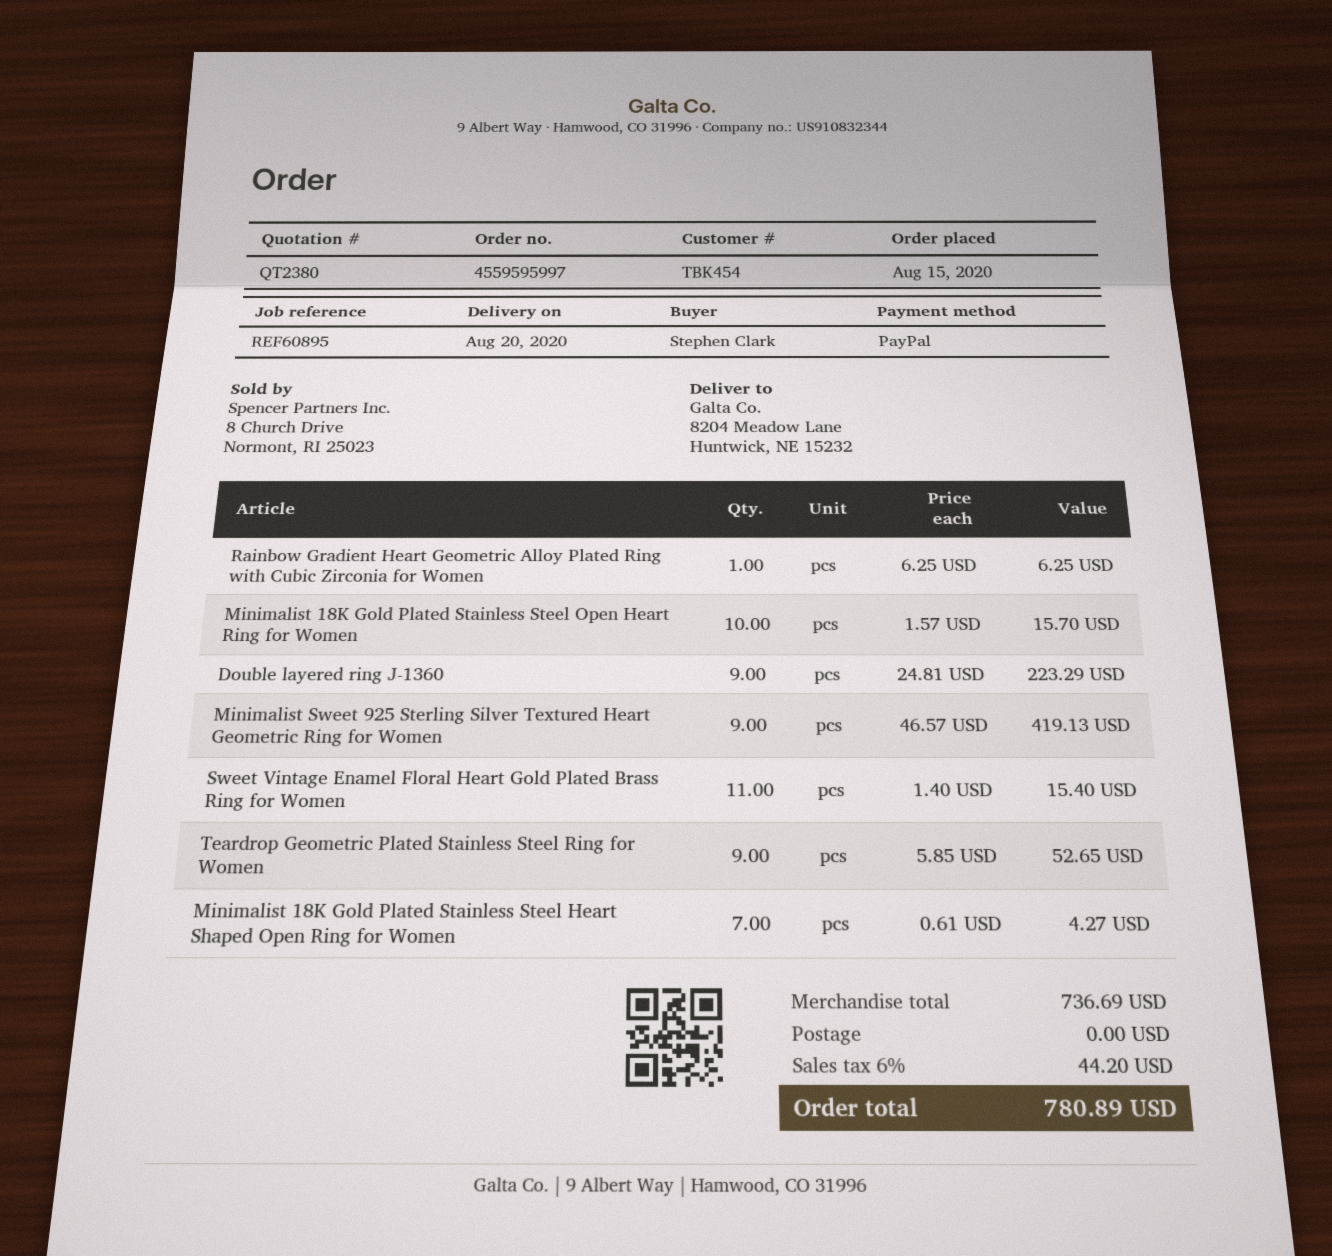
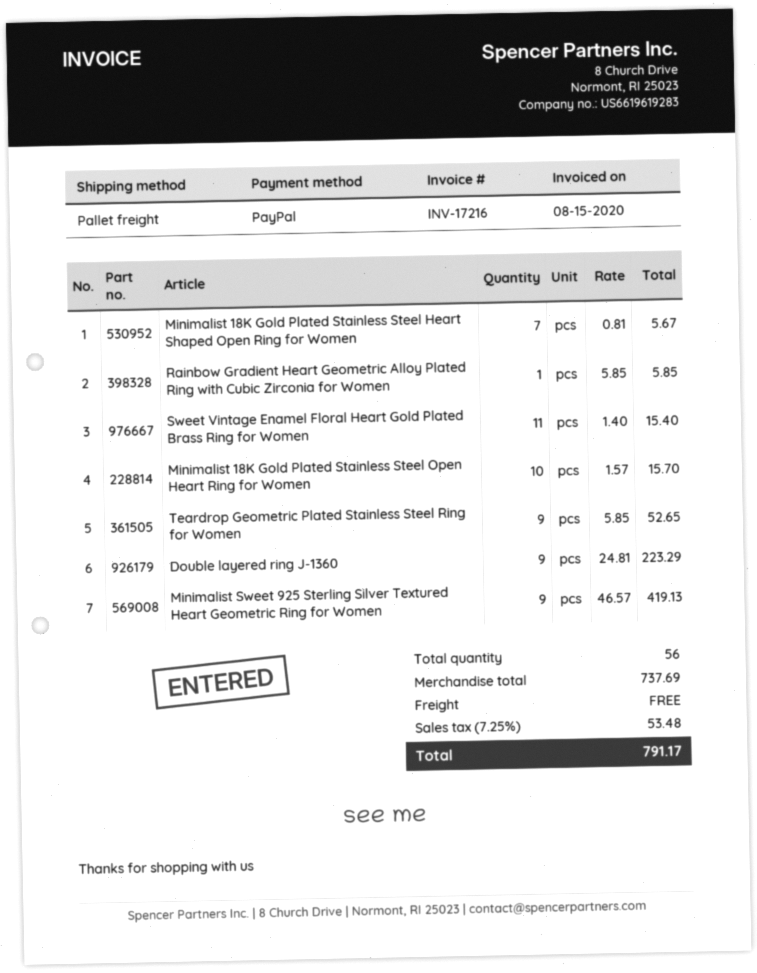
Rainbow Gradient Heart Geometric Alloy Plated Ring with Cubic Zirconia for Women: 1 x 6.25 = 6.25 -> 1 x 5.85 = 5.85
Minimalist 18K Gold Plated Stainless Steel Heart Shaped Open Ring for Women: 7 x 0.61 = 4.27 -> 7 x 0.81 = 5.67
subtotal: 736.69 -> 737.69
tax: 6% = 44.20 -> 7.25% = 53.48
total: 780.89 -> 791.17

